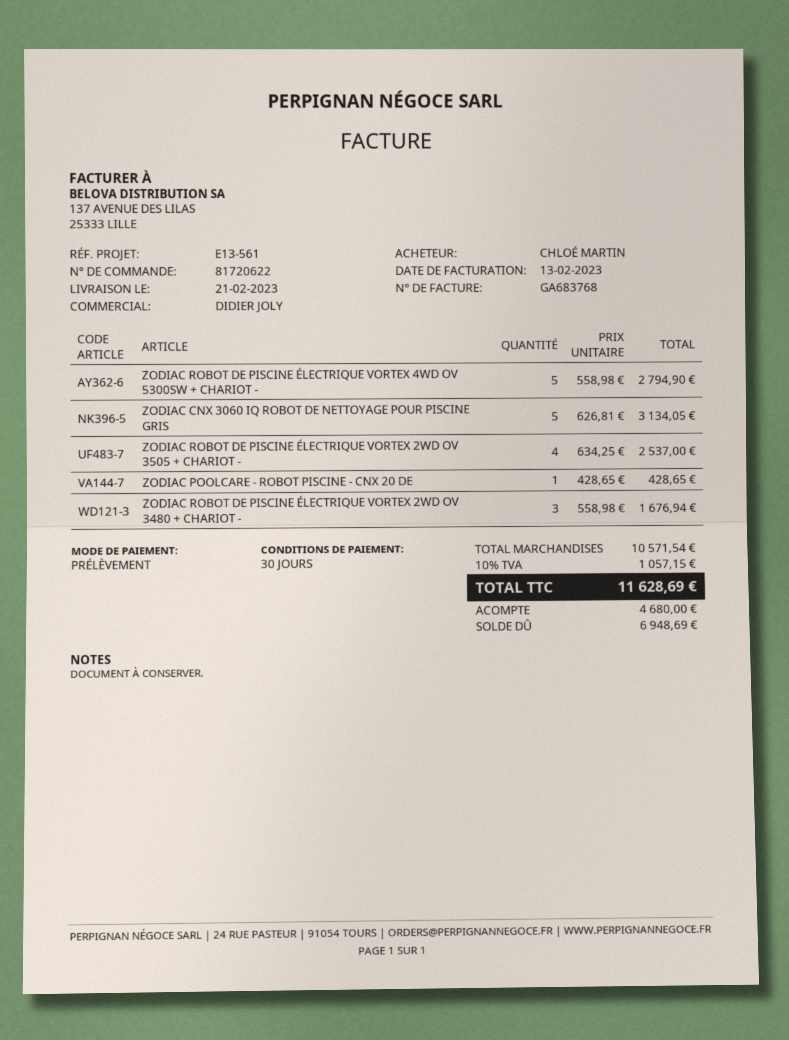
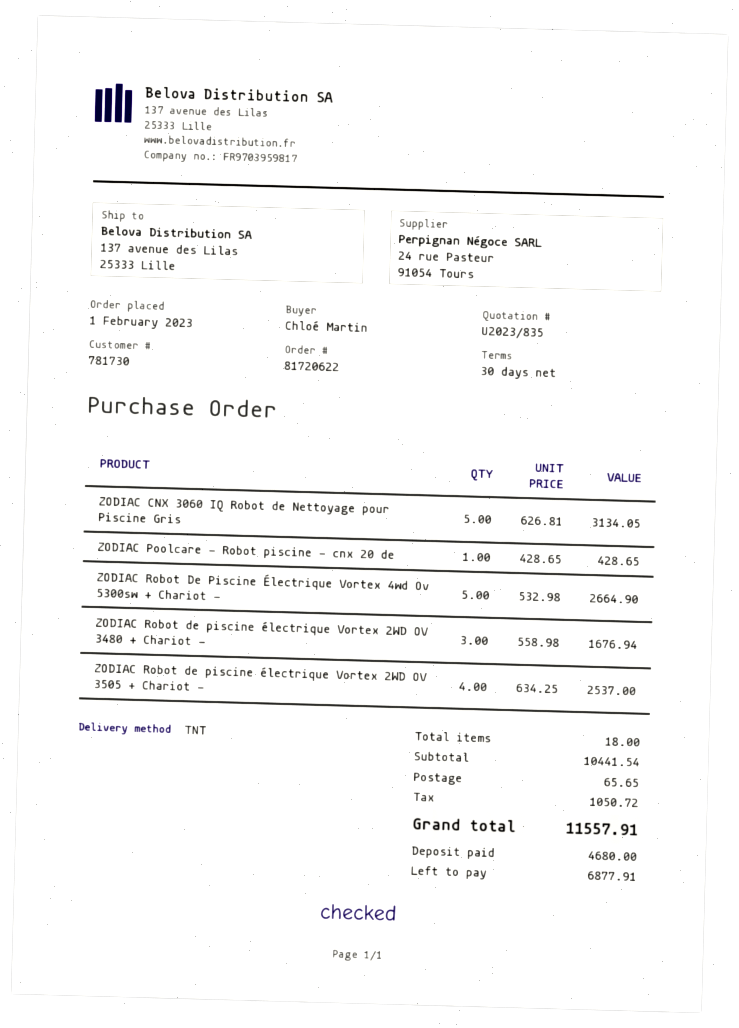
ZODIAC ROBOT DE PISCINE ÉLECTRIQUE VORTEX 4WD OV 5300SW + CHARIOT -: 5 x 558.98 = 2794.90 -> 5 x 532.98 = 2664.90
subtotal: 10571.54 -> 10441.54
shipping: none -> 65.65
tax: 1057.15 -> 1050.72
total: 11628.69 -> 11557.91
balance: 6948.69 -> 6877.91

